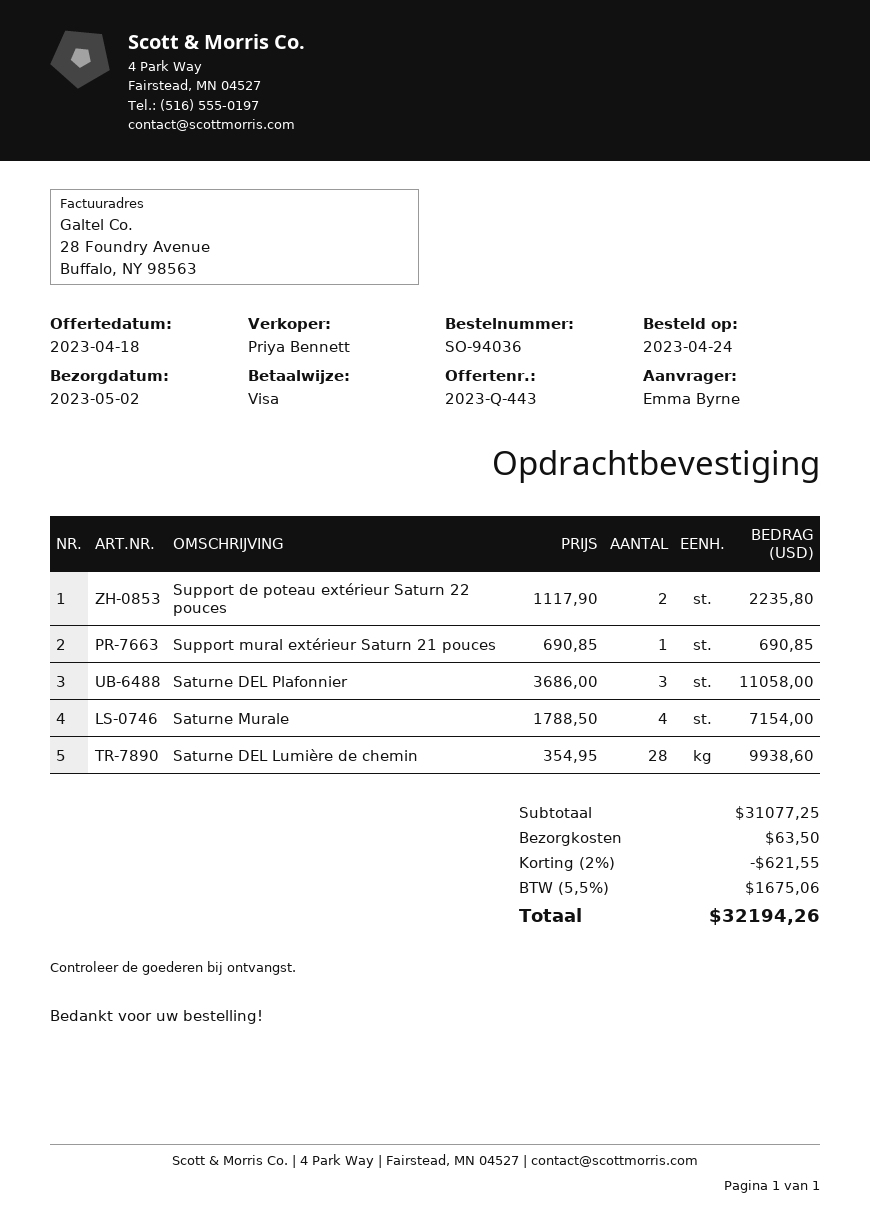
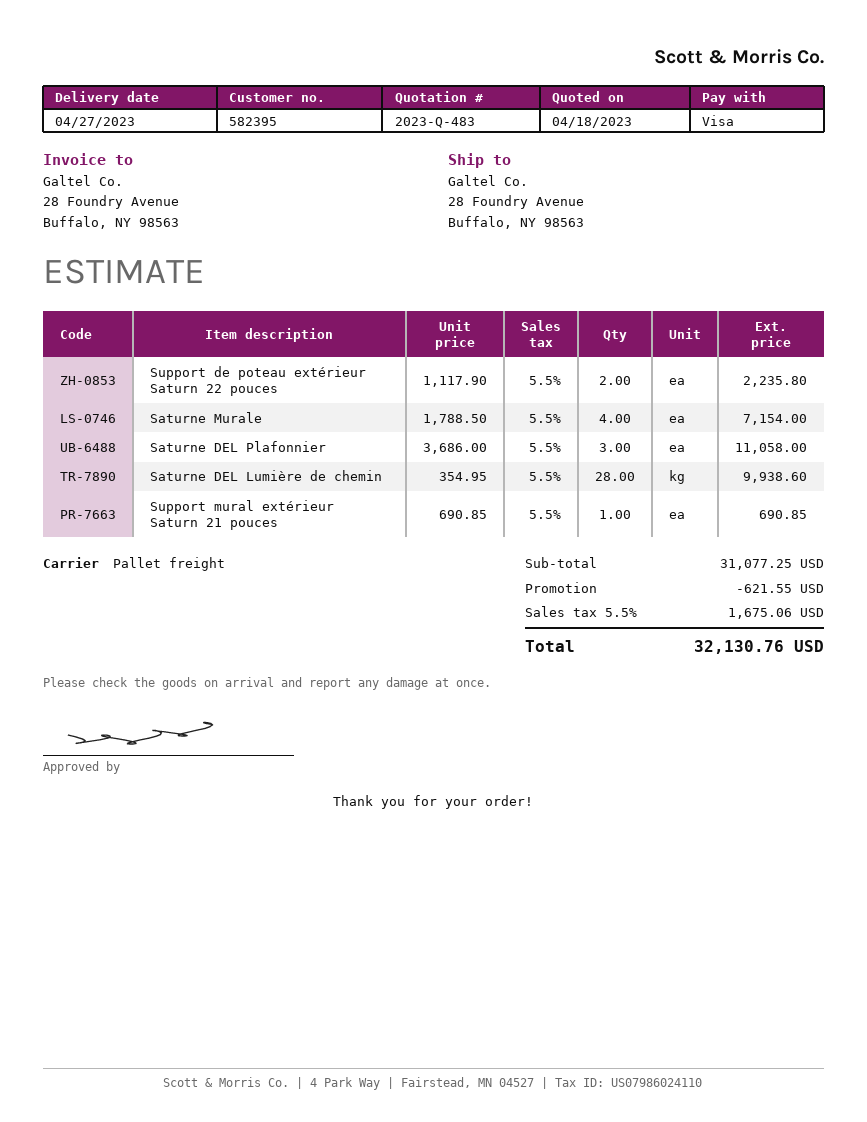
quote number: 2023-Q-443 -> 2023-Q-483
delivery date: 2023-05-02 -> 2023-04-27
shipping: 63.50 -> none
total: 32194.26 -> 32130.76

